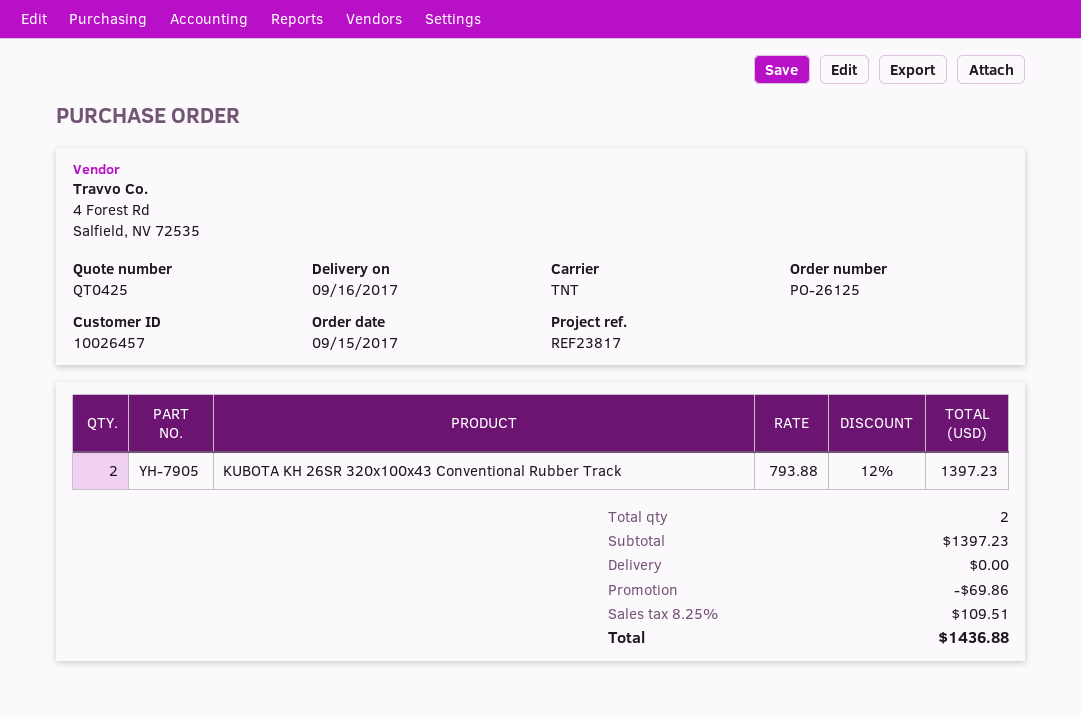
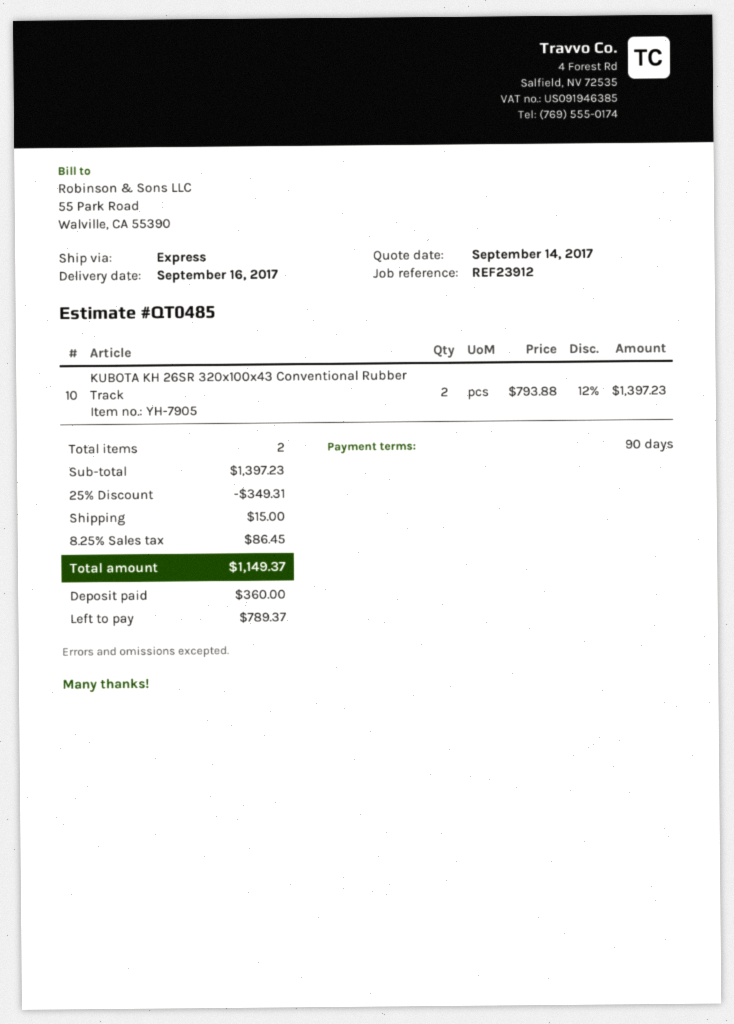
quote number: QT0425 -> QT0485
reference: REF23817 -> REF23912
shipping method: TNT -> express
discount: 69.86 -> 349.31
shipping: 0.00 -> 15.00
tax: 8.25% = 109.51 -> 8.25% = 86.45
total: 1436.88 -> 1149.37

